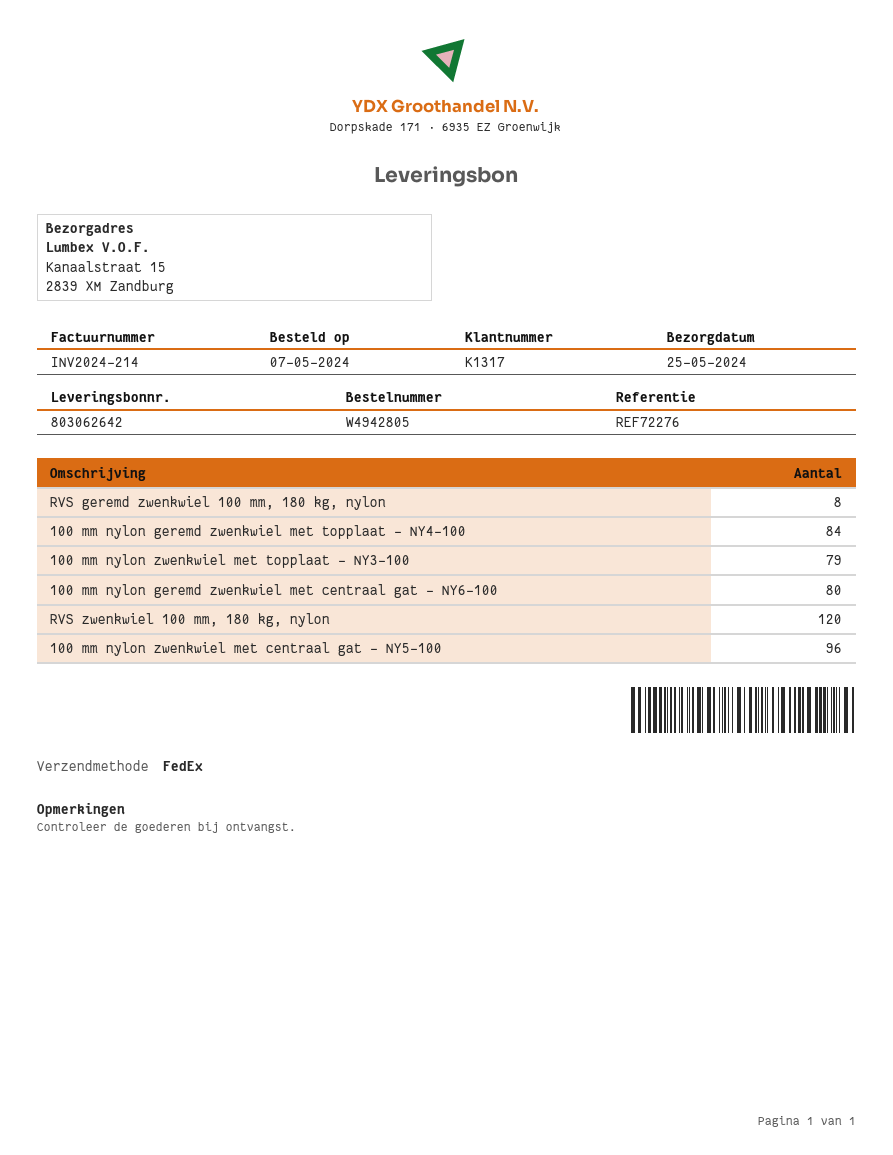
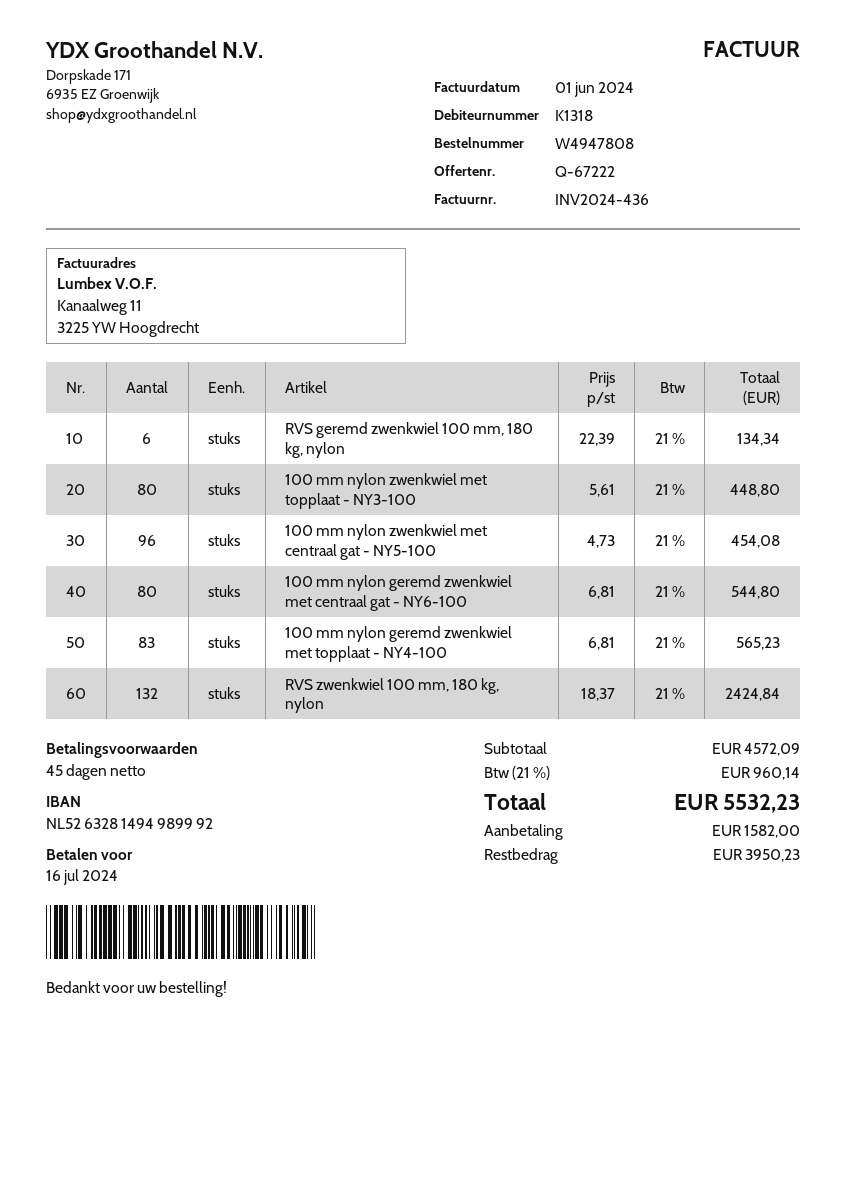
order number: W4942805 -> W4947808
invoice number: INV2024-214 -> INV2024-436
customer number: K1317 -> K1318
RVS geremd zwenkwiel 100 mm, 180 kg, nylon: 8 -> 6
100 mm nylon geremd zwenkwiel met topplaat - NY4-100: 84 -> 83
100 mm nylon zwenkwiel met topplaat - NY3-100: 79 -> 80
RVS zwenkwiel 100 mm, 180 kg, nylon: 120 -> 132

